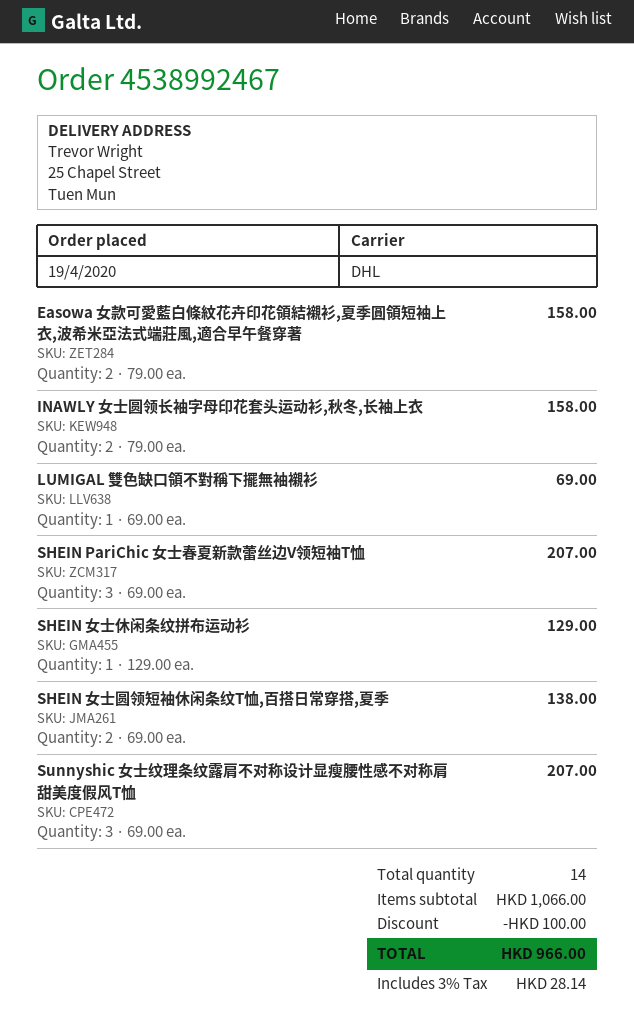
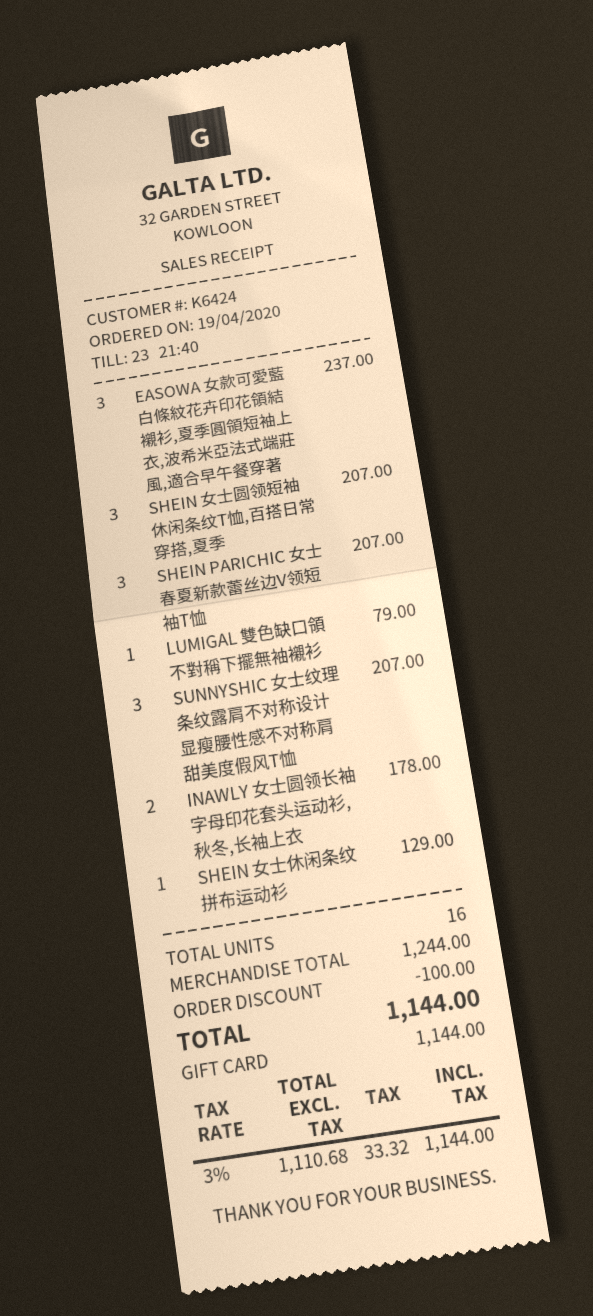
Easowa 女款可愛藍白條紋花卉印花領結襯衫,夏季圓領短袖上衣,波希米亞法式端莊風,適合早午餐穿著: 2 for 158.00 -> 3 for 237.00
INAWLY 女士圆领长袖字母印花套头运动衫,秋冬,长袖上衣: 2 for 158.00 -> 2 for 178.00
LUMIGAL 雙色缺口領不對稱下擺無袖襯衫: 1 for 69.00 -> 1 for 79.00
SHEIN 女士圆领短袖休闲条纹T恤,百搭日常穿搭,夏季: 2 for 138.00 -> 3 for 207.00
total quantity: 14 -> 16
subtotal: 1066.00 -> 1244.00
tax: 3% = 28.14 -> 3% = 33.32
total: 966.00 -> 1144.00

